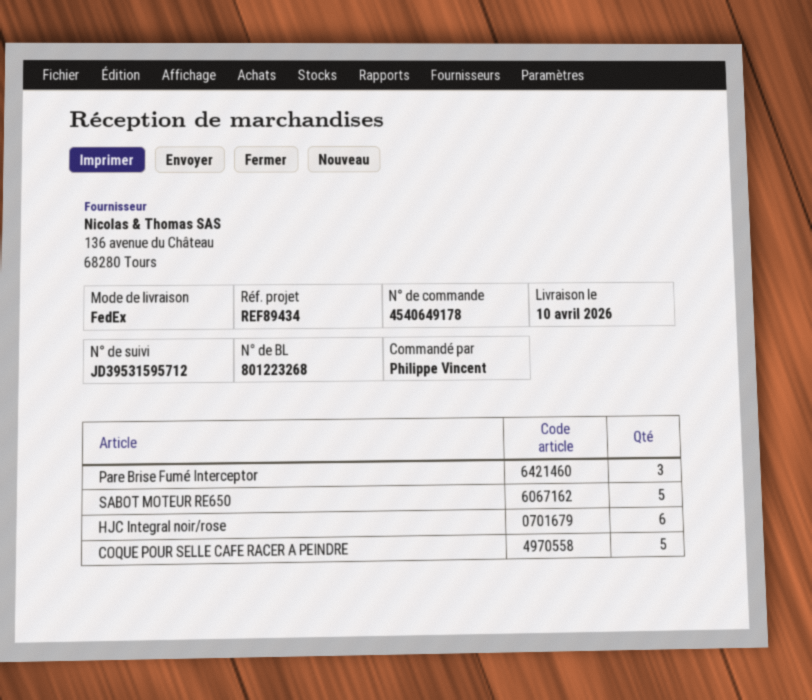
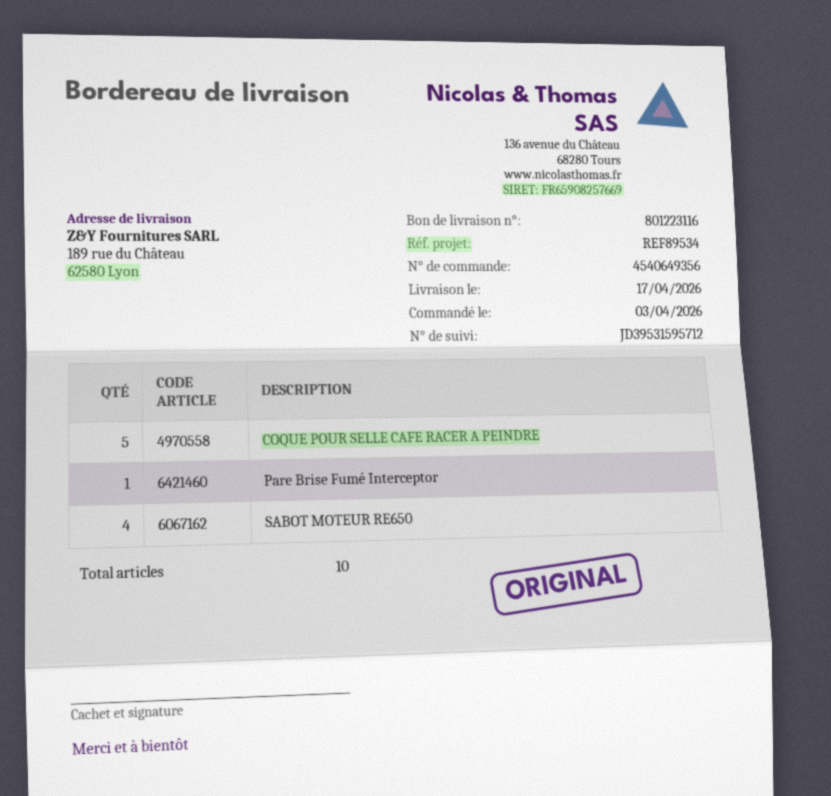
order number: 4540649178 -> 4540649356
delivery note number: 801223268 -> 801223116
delivery date: 2026-04-10 -> 2026-04-17
reference: REF89434 -> REF89534
Pare Brise Fumé Interceptor: 3 -> 1
SABOT MOTEUR RE650: 5 -> 4
HJC Integral noir/rose: 6 -> none

